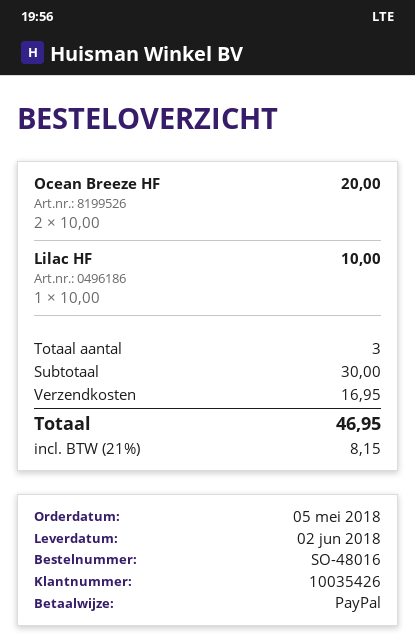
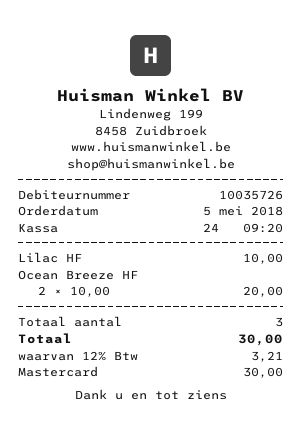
customer number: 10035426 -> 10035726
payment method: PayPal -> Mastercard
shipping: 16.95 -> none
tax: 21% = 8.15 -> 12% = 3.21
total: 46.95 -> 30.00

